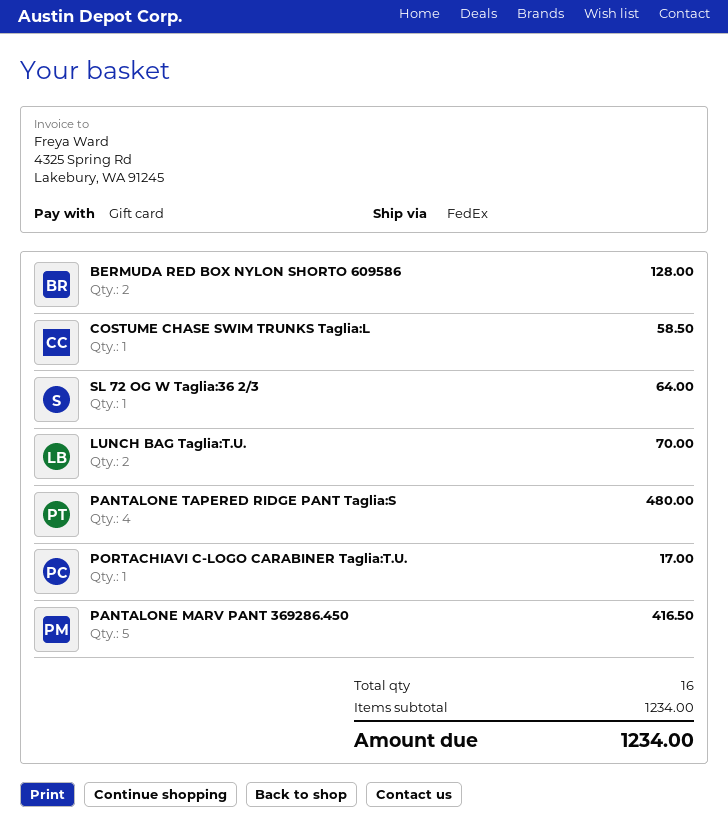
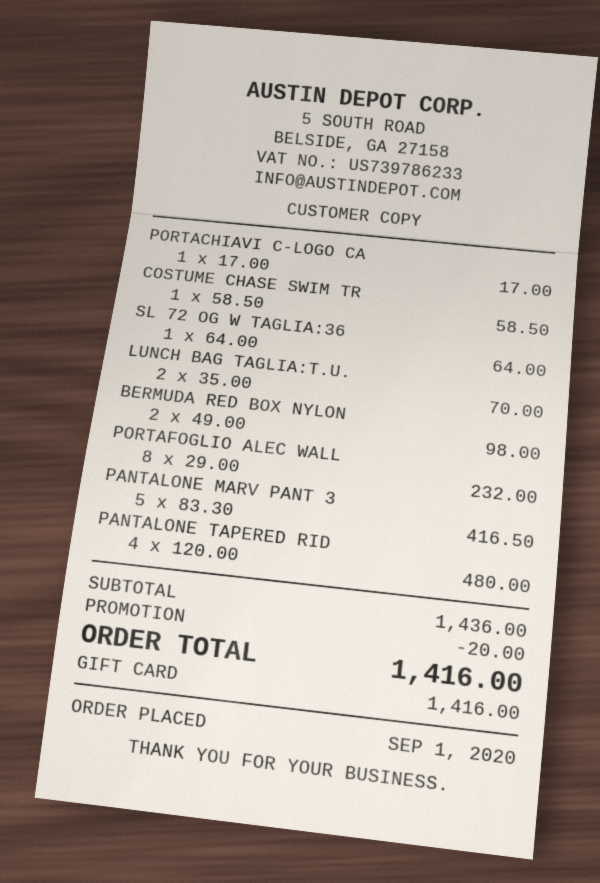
BERMUDA RED BOX NYLON SHORTO 609586: 2 for 128.00 -> 2 for 98.00
PORTAFOGLIO ALEC WALL: none -> 8 for 232.00
subtotal: 1234.00 -> 1436.00
discount: none -> 20.00
total: 1234.00 -> 1416.00

